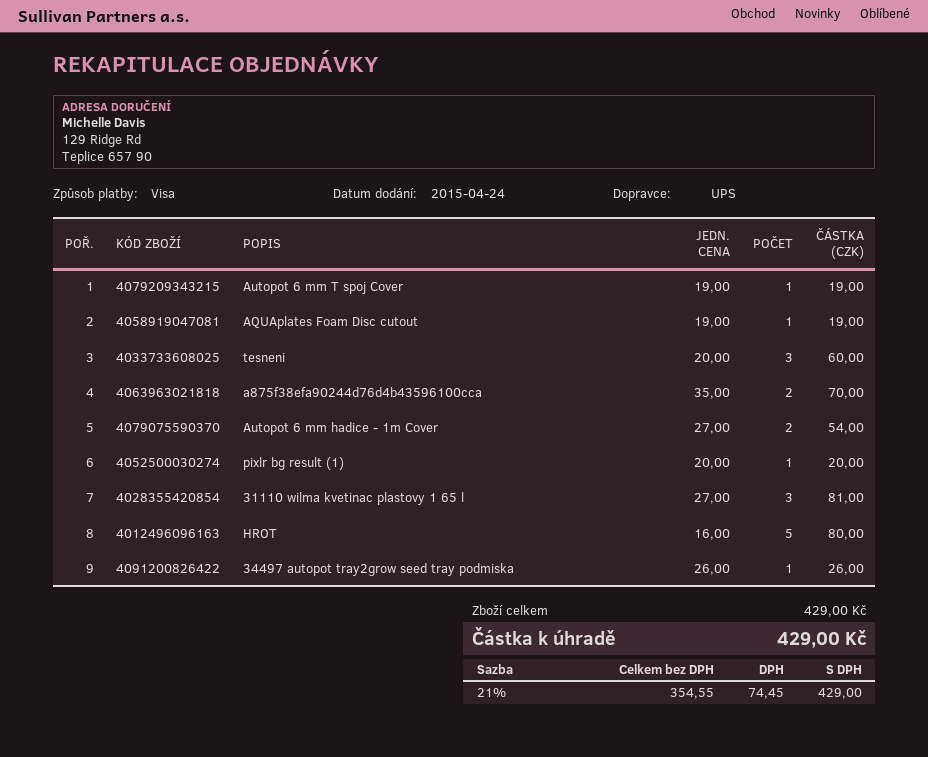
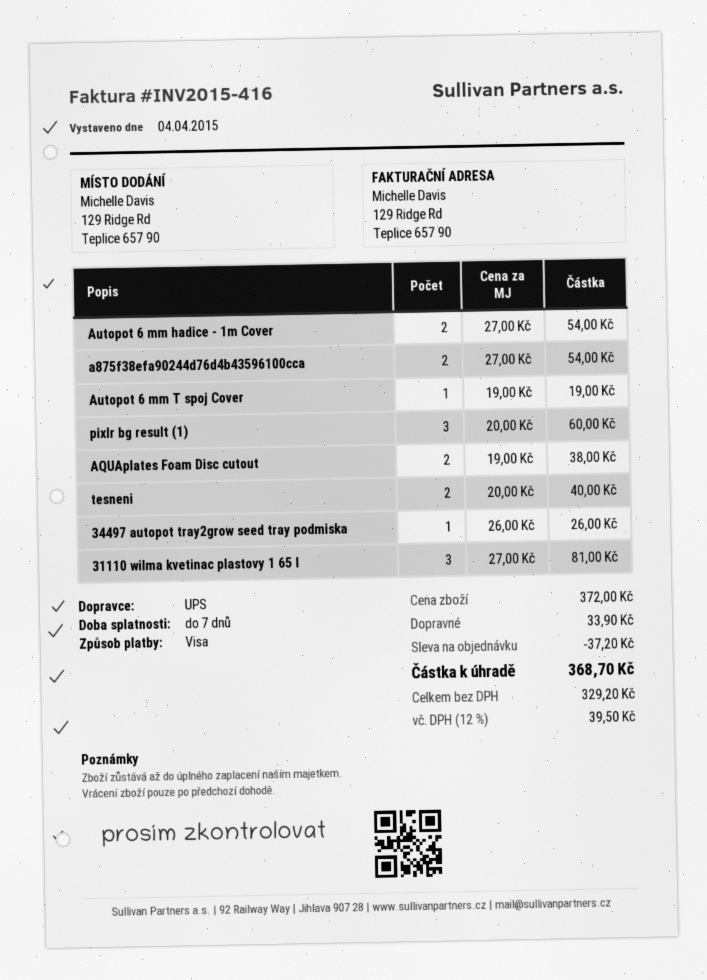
AQUAplates Foam Disc cutout: 1 x 19.00 = 19.00 -> 2 x 19.00 = 38.00
tesneni: 3 x 20.00 = 60.00 -> 2 x 20.00 = 40.00
a875f38efa90244d76d4b43596100cca: 2 x 35.00 = 70.00 -> 2 x 27.00 = 54.00
pixlr bg result (1): 1 x 20.00 = 20.00 -> 3 x 20.00 = 60.00
HROT: 5 x 16.00 = 80.00 -> none
subtotal: 429.00 -> 372.00
discount: none -> 37.20
shipping: none -> 33.90
net: 354.55 -> 329.20
tax: 21% = 74.45 -> 12% = 39.50
total: 429.00 -> 368.70

